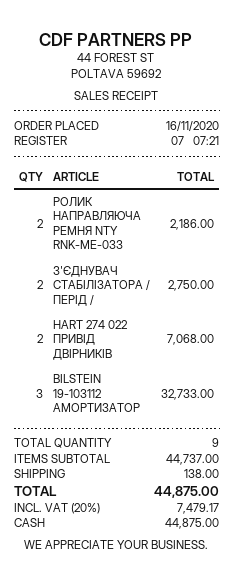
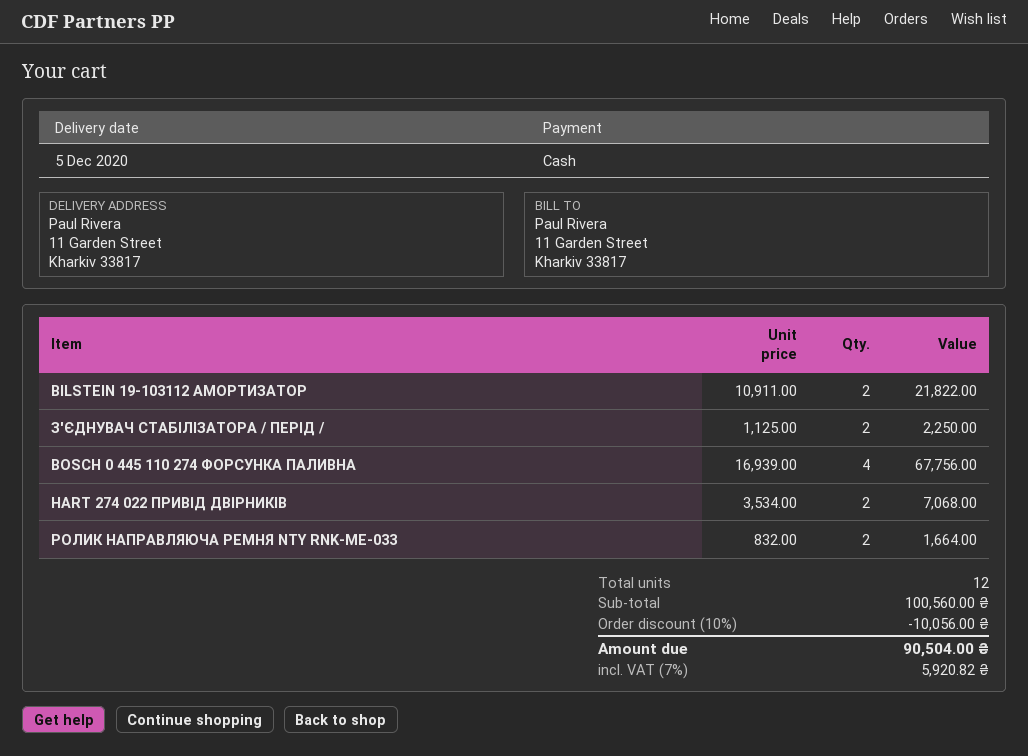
РОЛИК НАПРАВЛЯЮЧА РЕМНЯ NTY RNK-ME-033: 2 for 2186.00 -> 2 for 1664.00
З'ЄДНУВАЧ СТАБІЛІЗАТОРА / ПЕРІД /: 2 for 2750.00 -> 2 for 2250.00
BILSTEIN 19-103112 АМОРТИЗАТОР: 3 for 32733.00 -> 2 for 21822.00
BOSCH 0 445 110 274 ФОРСУНКА ПАЛИВНА: none -> 4 for 67756.00
total quantity: 9 -> 12
subtotal: 44737.00 -> 100560.00
discount: none -> 10% = 10056.00
shipping: 138.00 -> none
tax: 20% = 7479.17 -> 7% = 5920.82
total: 44875.00 -> 90504.00

